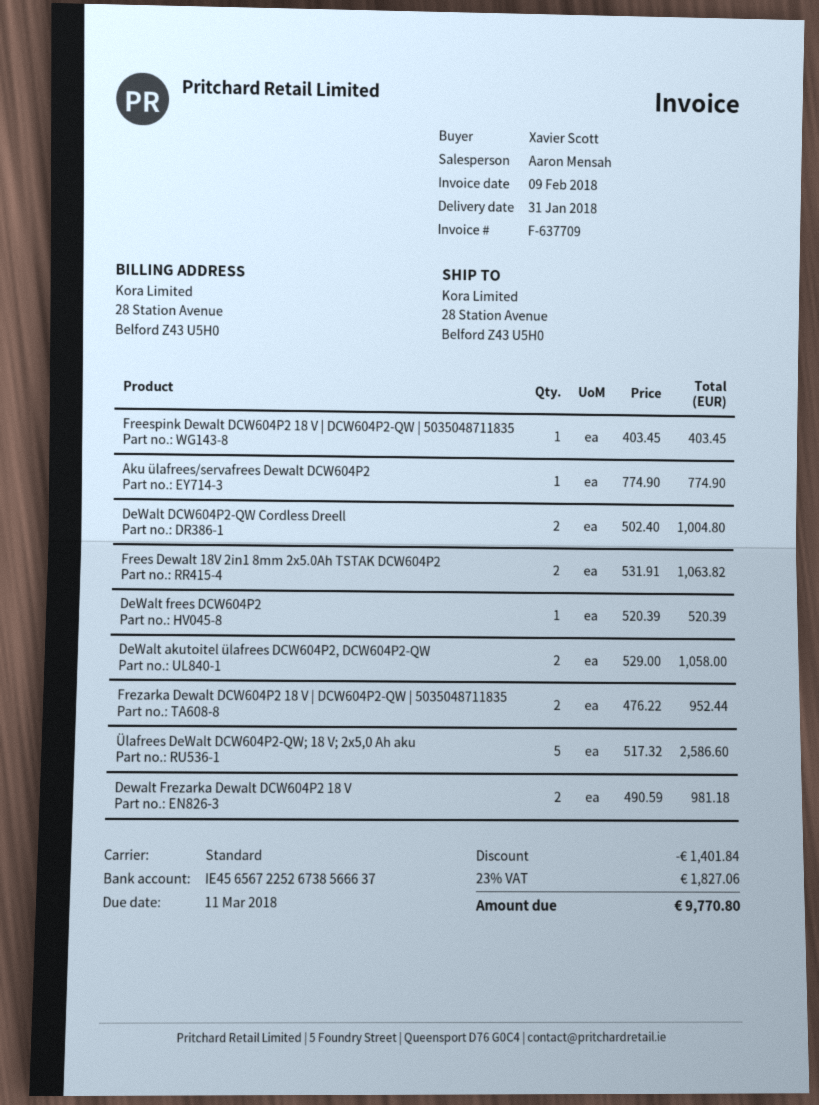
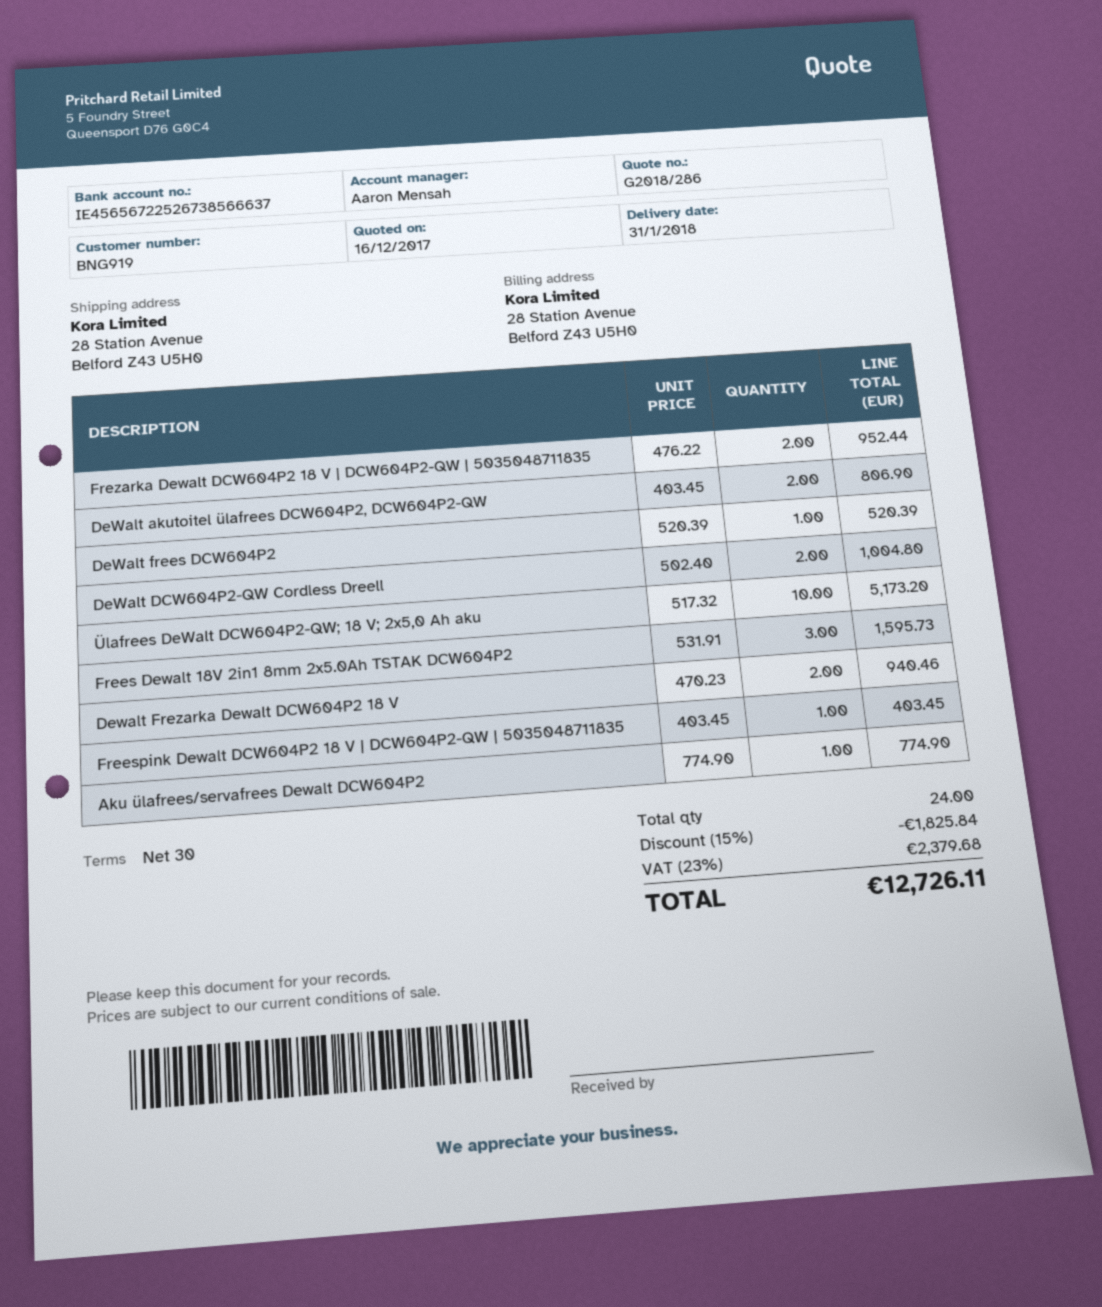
Frees Dewalt 18V 2in1 8mm 2x5.0Ah TSTAK DCW604P2: 2 x 531.91 = 1063.82 -> 3 x 531.91 = 1595.73
DeWalt akutoitel ülafrees DCW604P2, DCW604P2-QW: 2 x 529.00 = 1058.00 -> 2 x 403.45 = 806.90
Ülafrees DeWalt DCW604P2-QW; 18 V; 2x5,0 Ah aku: 5 x 517.32 = 2586.60 -> 10 x 517.32 = 5173.20
Dewalt Frezarka Dewalt DCW604P2 18 V: 2 x 490.59 = 981.18 -> 2 x 470.23 = 940.46
discount: 1401.84 -> 1825.84
tax: 23% = 1827.06 -> 23% = 2379.68
total: 9770.80 -> 12726.11

